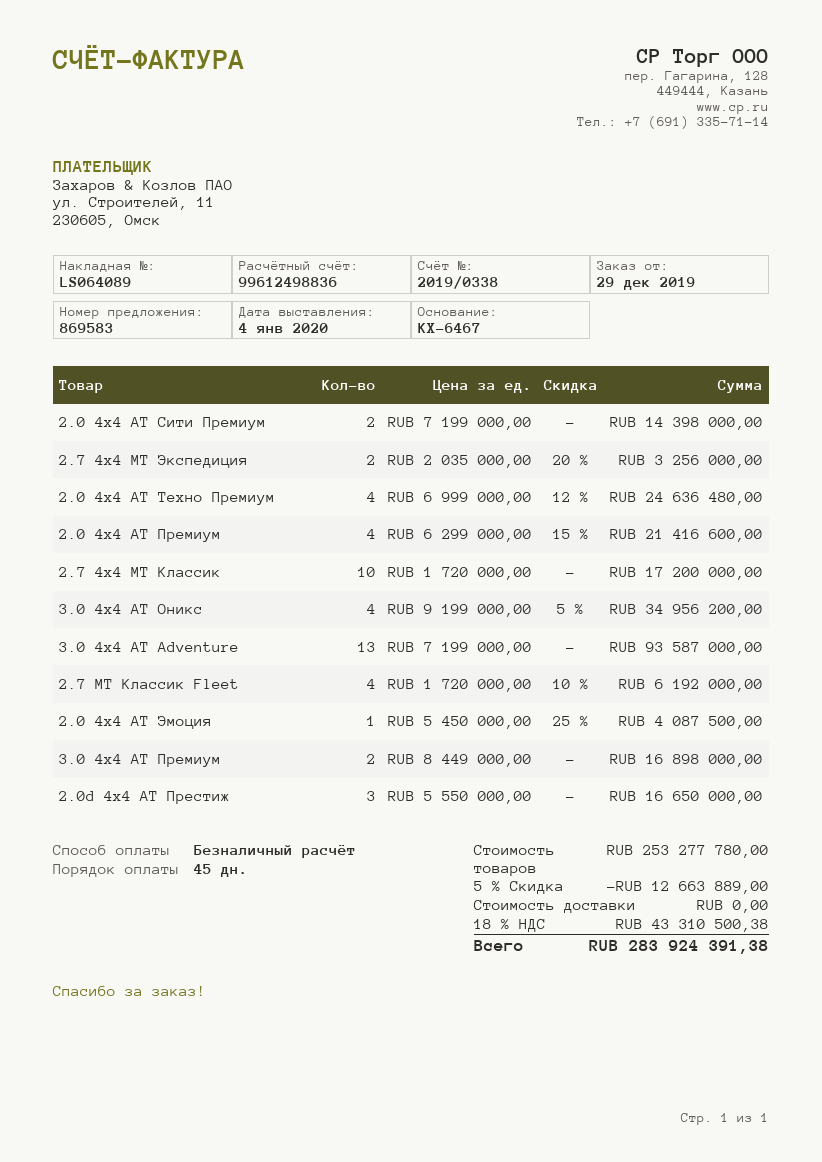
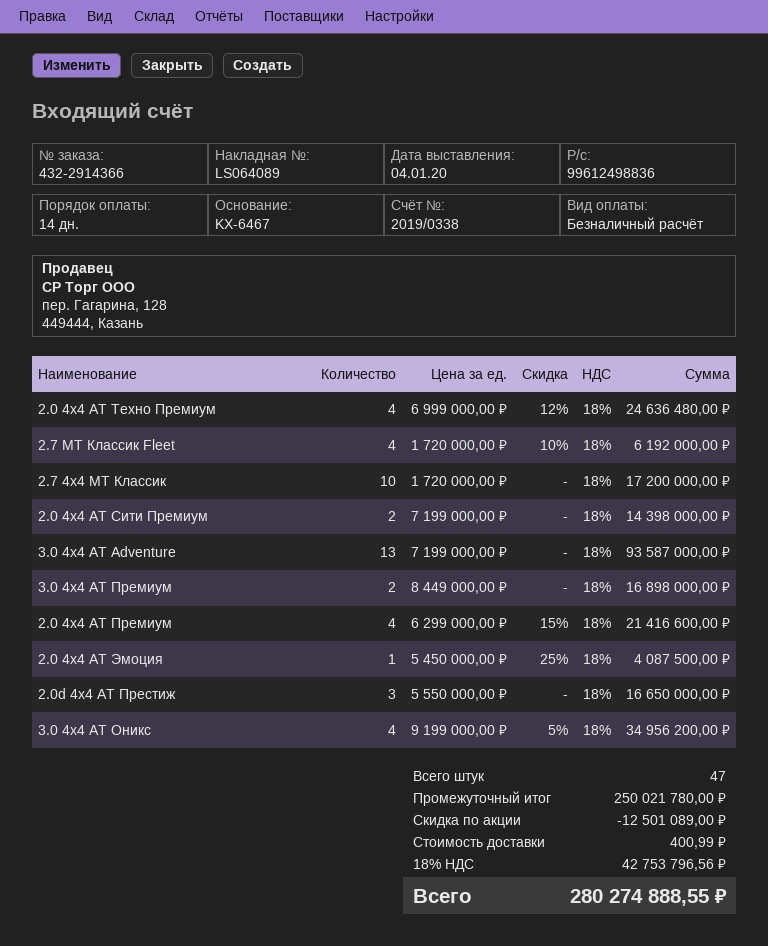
payment terms: 45 days -> 14 days
2.7 4x4 MT Экспедиция: 2 x 2035000.00 - 20% = 3256000.00 -> none
subtotal: 253277780.00 -> 250021780.00
discount: 12663889.00 -> 12501089.00
shipping: 0.00 -> 400.99
tax: 18% = 43310500.38 -> 18% = 42753796.56
total: 283924391.38 -> 280274888.55

